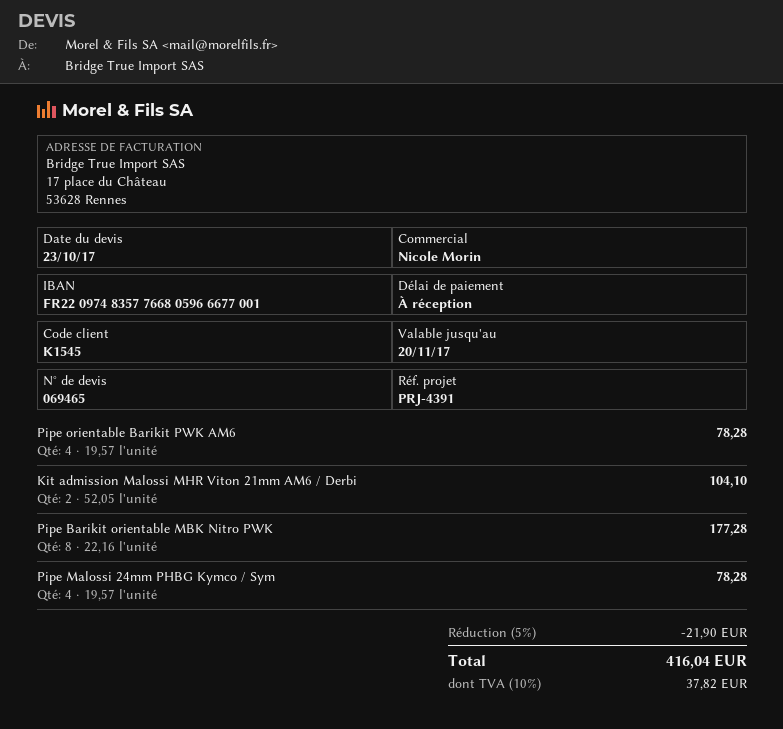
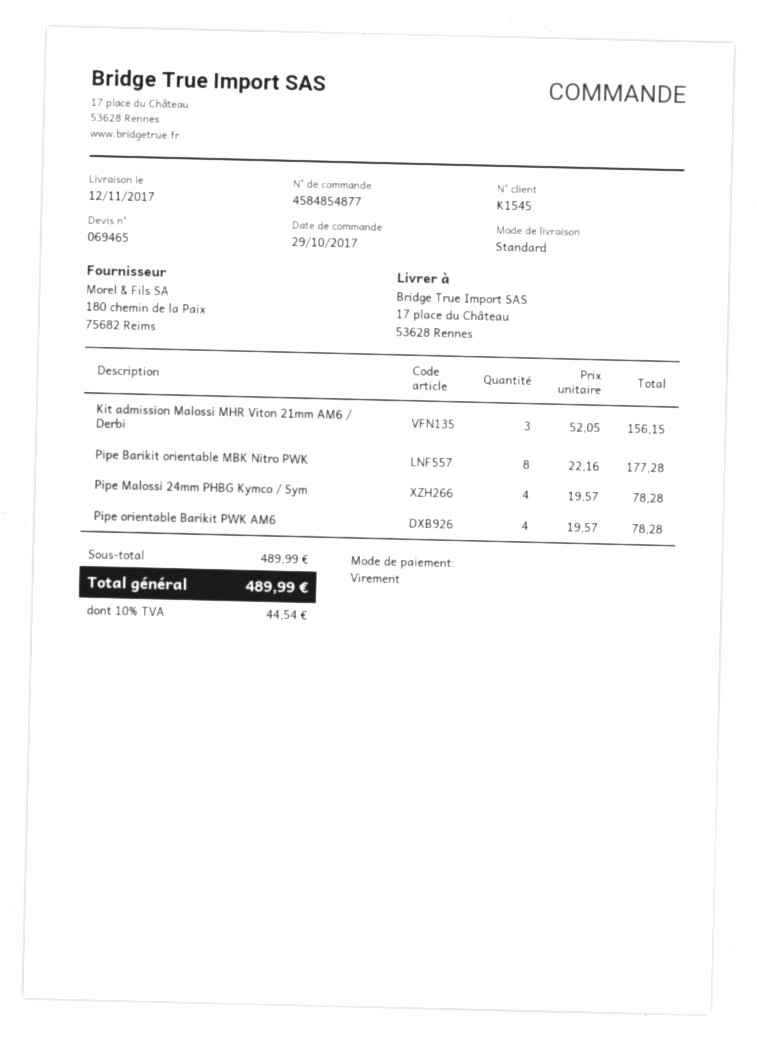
Kit admission Malossi MHR Viton 21mm AM6 / Derbi: 2 x 52.05 = 104.10 -> 3 x 52.05 = 156.15
discount: 5% = 21.90 -> none
tax: 10% = 37.82 -> 10% = 44.54
total: 416.04 -> 489.99

